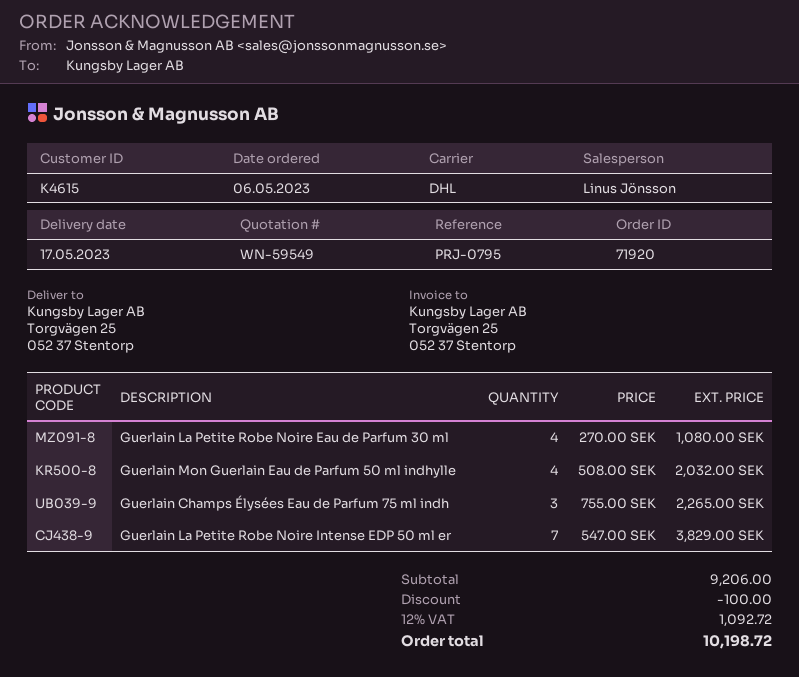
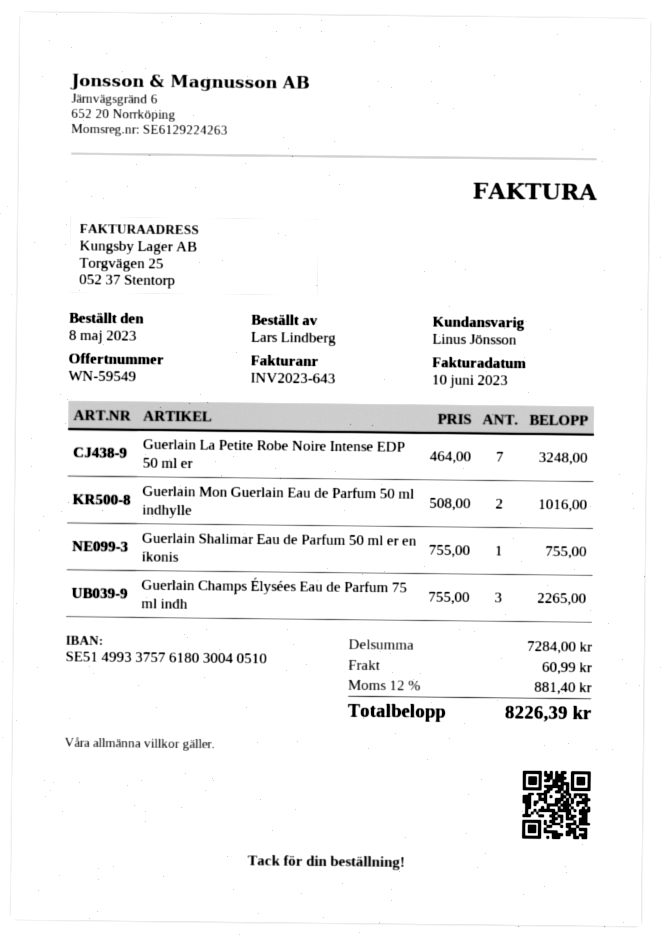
order date: 2023-05-06 -> 2023-05-08
Guerlain La Petite Robe Noire Eau de Parfum 30 ml: 4 x 270.00 = 1080.00 -> none
Guerlain Mon Guerlain Eau de Parfum 50 ml indhylle: 4 x 508.00 = 2032.00 -> 2 x 508.00 = 1016.00
Guerlain La Petite Robe Noire Intense EDP 50 ml er: 7 x 547.00 = 3829.00 -> 7 x 464.00 = 3248.00
Guerlain Shalimar Eau de Parfum 50 ml er en ikonis: none -> 1 x 755.00 = 755.00
subtotal: 9206.00 -> 7284.00
discount: 100.00 -> none
shipping: none -> 60.99
tax: 12% = 1092.72 -> 12% = 881.40
total: 10198.72 -> 8226.39

